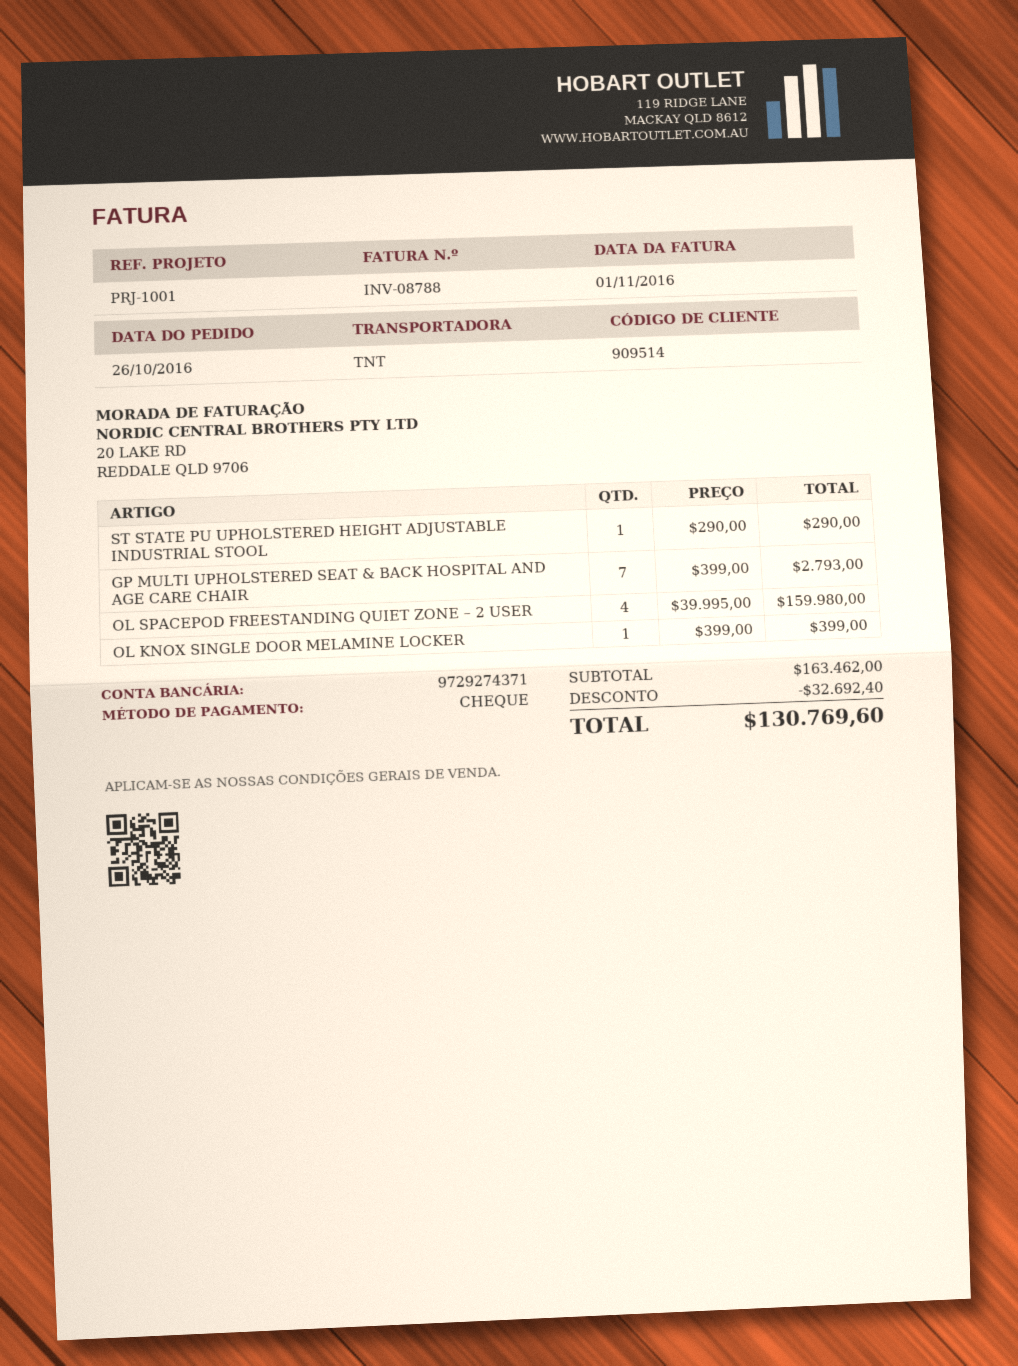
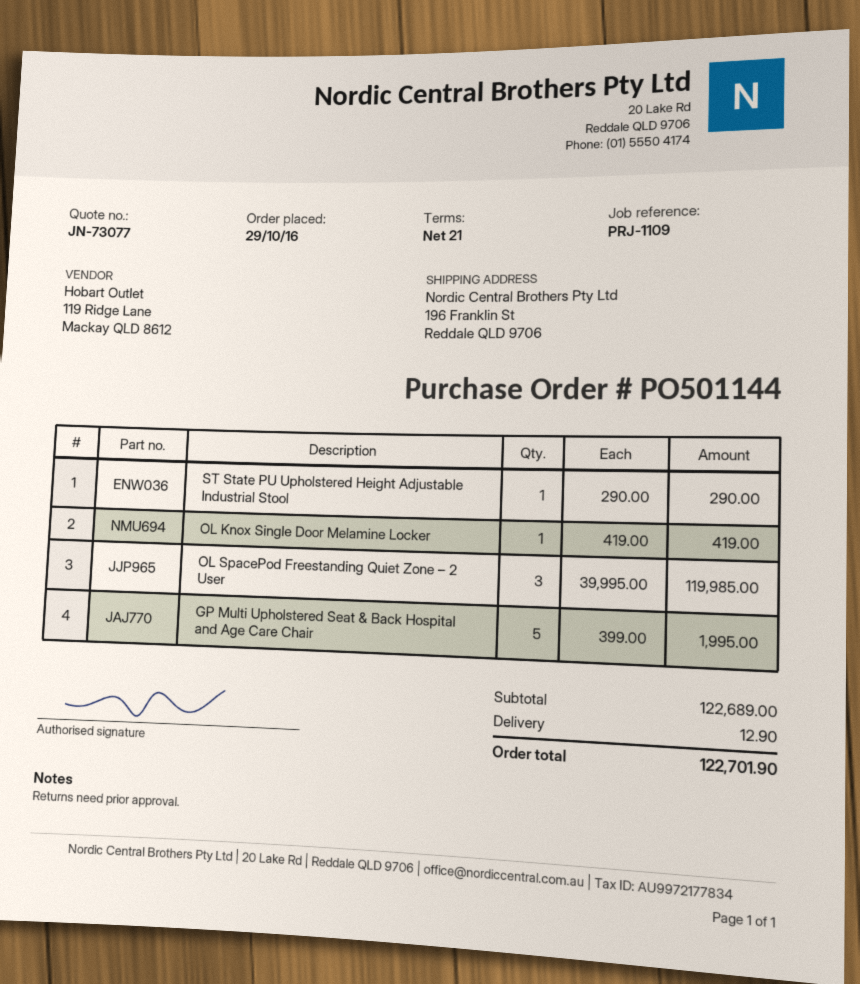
order date: 2016-10-26 -> 2016-10-29
reference: PRJ-1001 -> PRJ-1109
GP MULTI UPHOLSTERED SEAT & BACK HOSPITAL AND AGE CARE CHAIR: 7 x 399.00 = 2793.00 -> 5 x 399.00 = 1995.00
OL SPACEPOD FREESTANDING QUIET ZONE – 2 USER: 4 x 39995.00 = 159980.00 -> 3 x 39995.00 = 119985.00
OL KNOX SINGLE DOOR MELAMINE LOCKER: 1 x 399.00 = 399.00 -> 1 x 419.00 = 419.00
subtotal: 163462.00 -> 122689.00
discount: 32692.40 -> none
shipping: none -> 12.90
total: 130769.60 -> 122701.90

